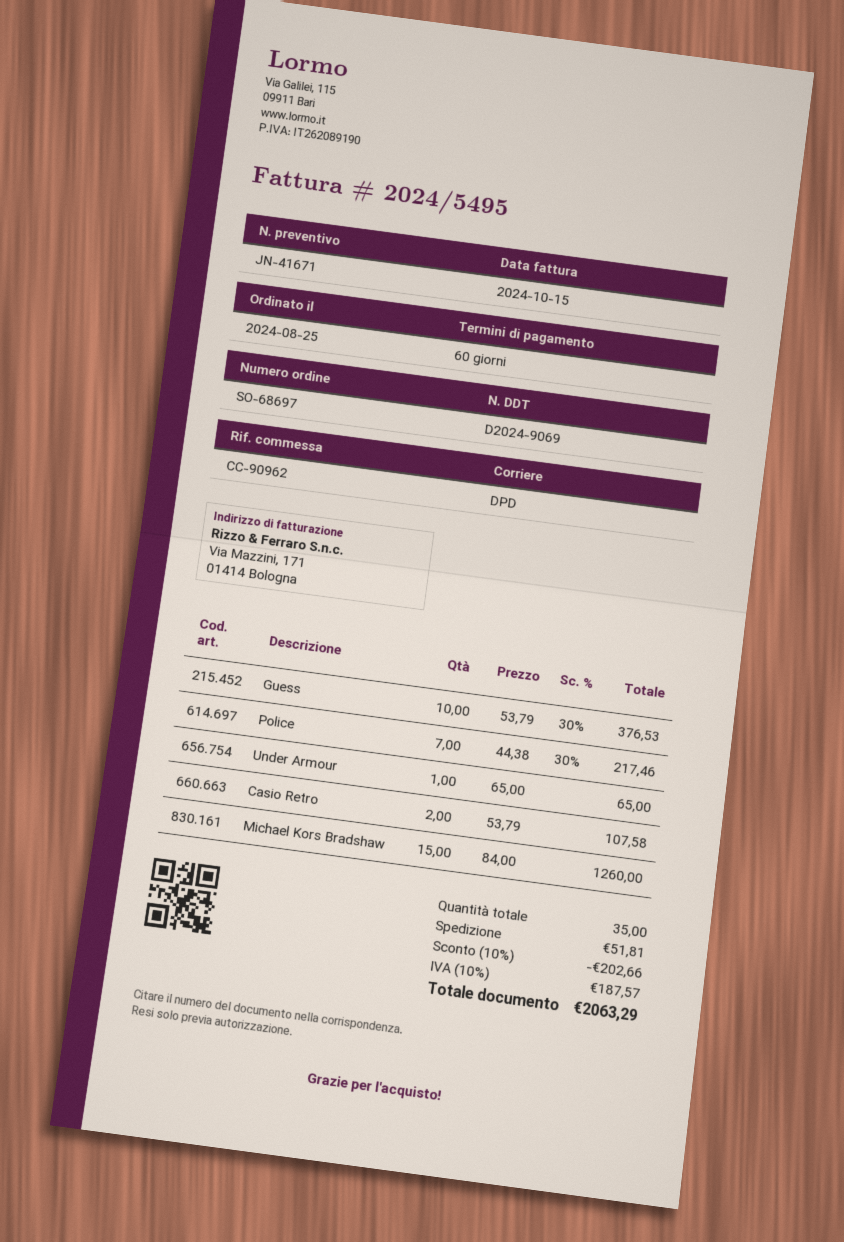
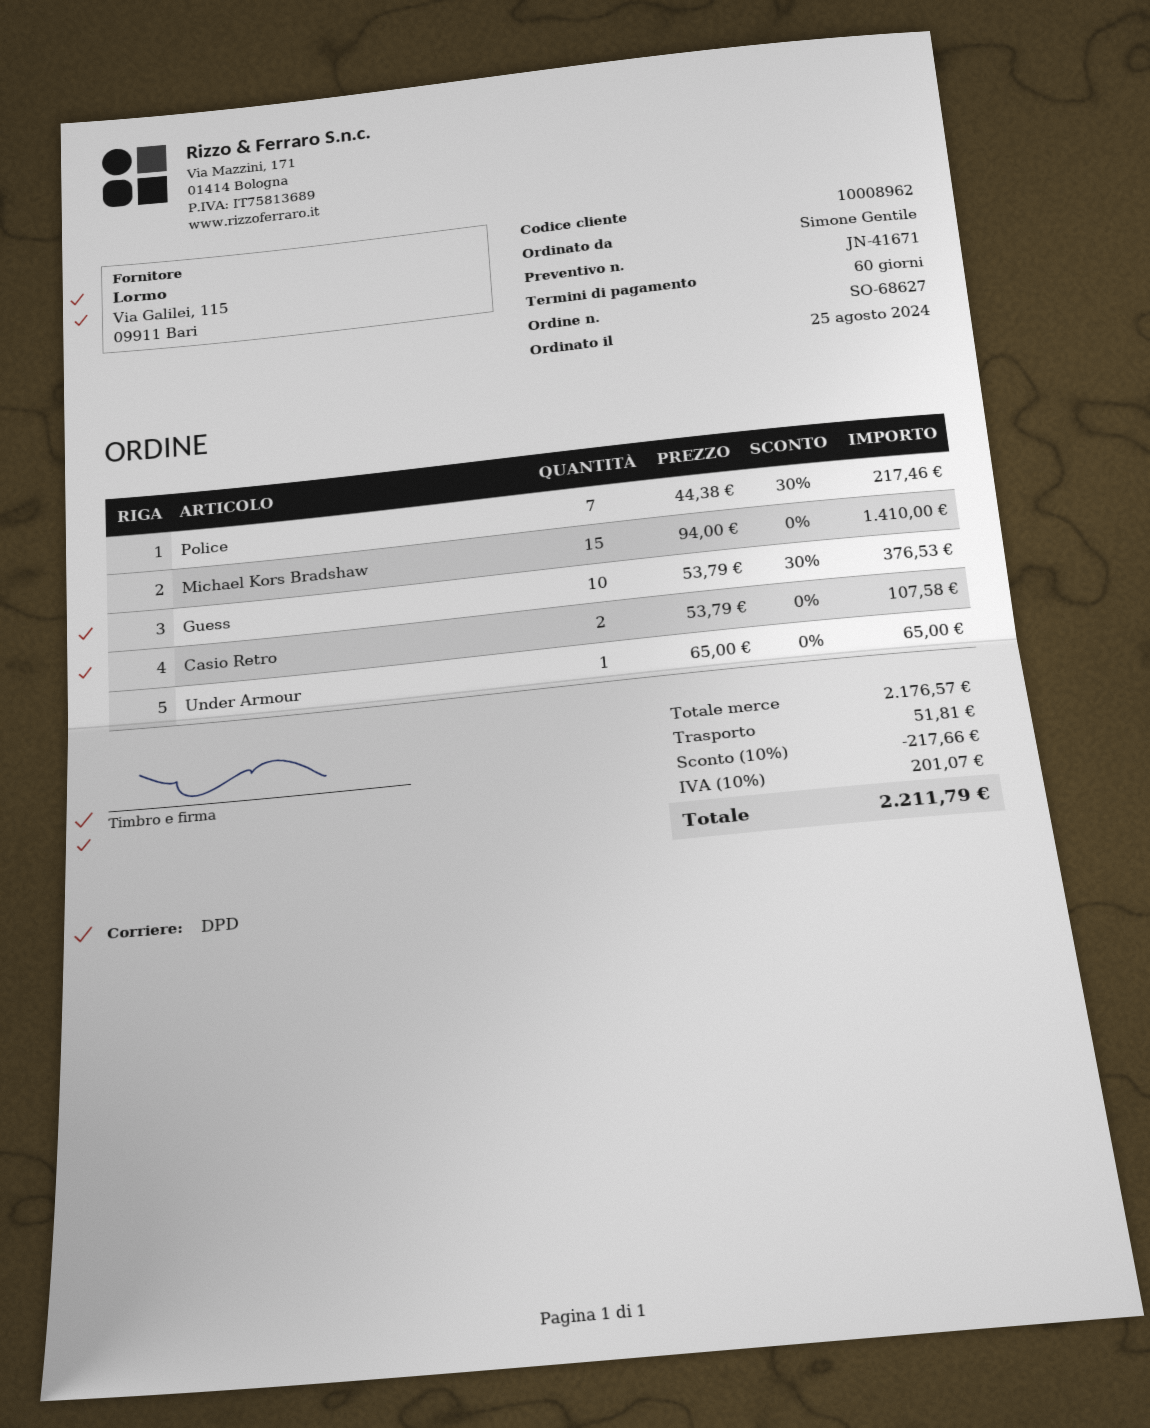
order number: SO-68697 -> SO-68627
Michael Kors Bradshaw: 15 x 84.00 = 1260.00 -> 15 x 94.00 = 1410.00
discount: 10% = 202.66 -> 10% = 217.66
tax: 10% = 187.57 -> 10% = 201.07
total: 2063.29 -> 2211.79

